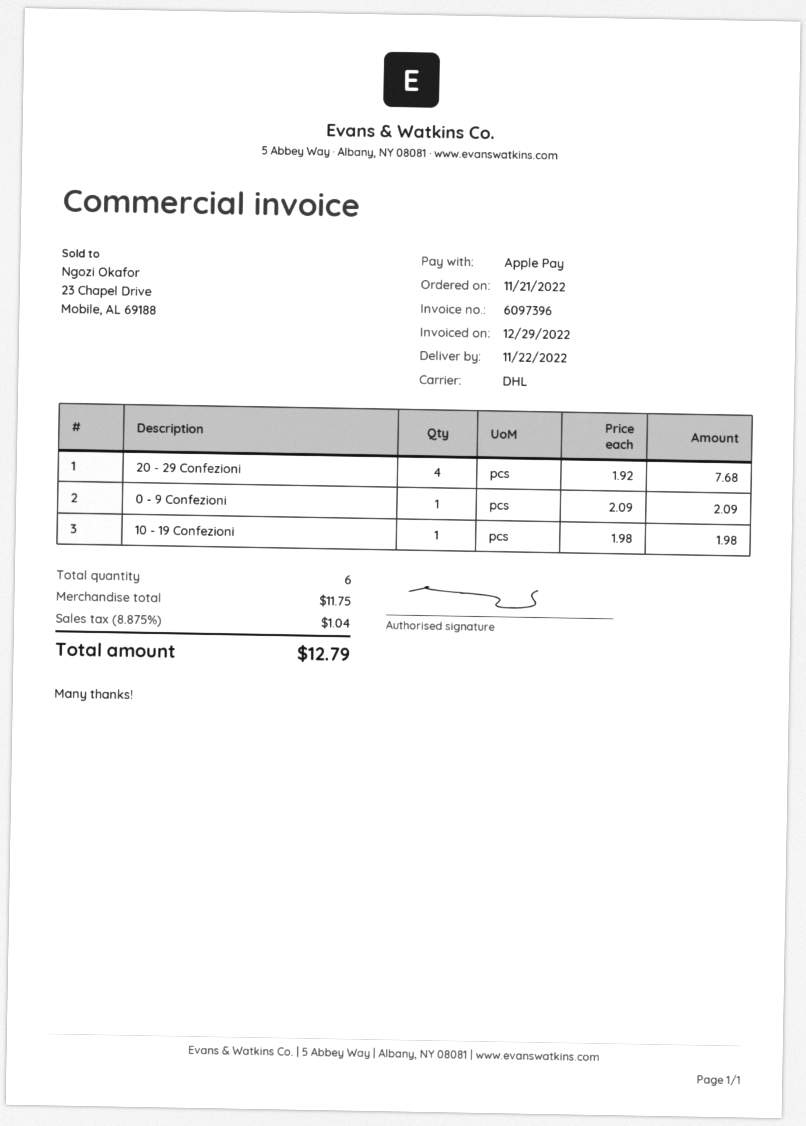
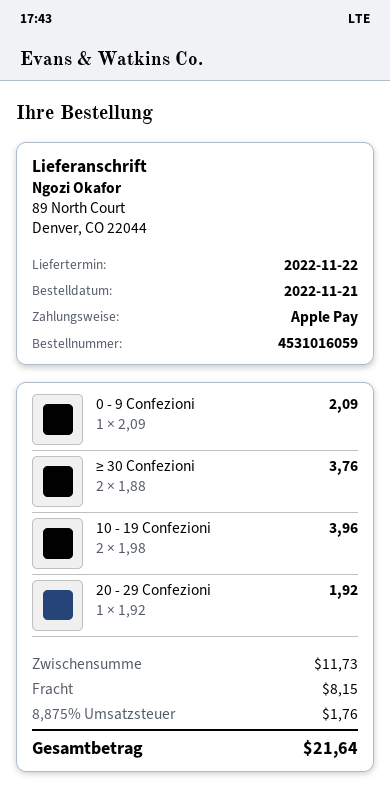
20 - 29 Confezioni: 4 x 1.92 = 7.68 -> 1 x 1.92 = 1.92
10 - 19 Confezioni: 1 x 1.98 = 1.98 -> 2 x 1.98 = 3.96
≥ 30 Confezioni: none -> 2 x 1.88 = 3.76
subtotal: 11.75 -> 11.73
shipping: none -> 8.15
tax: 8.875% = 1.04 -> 8.875% = 1.76
total: 12.79 -> 21.64

